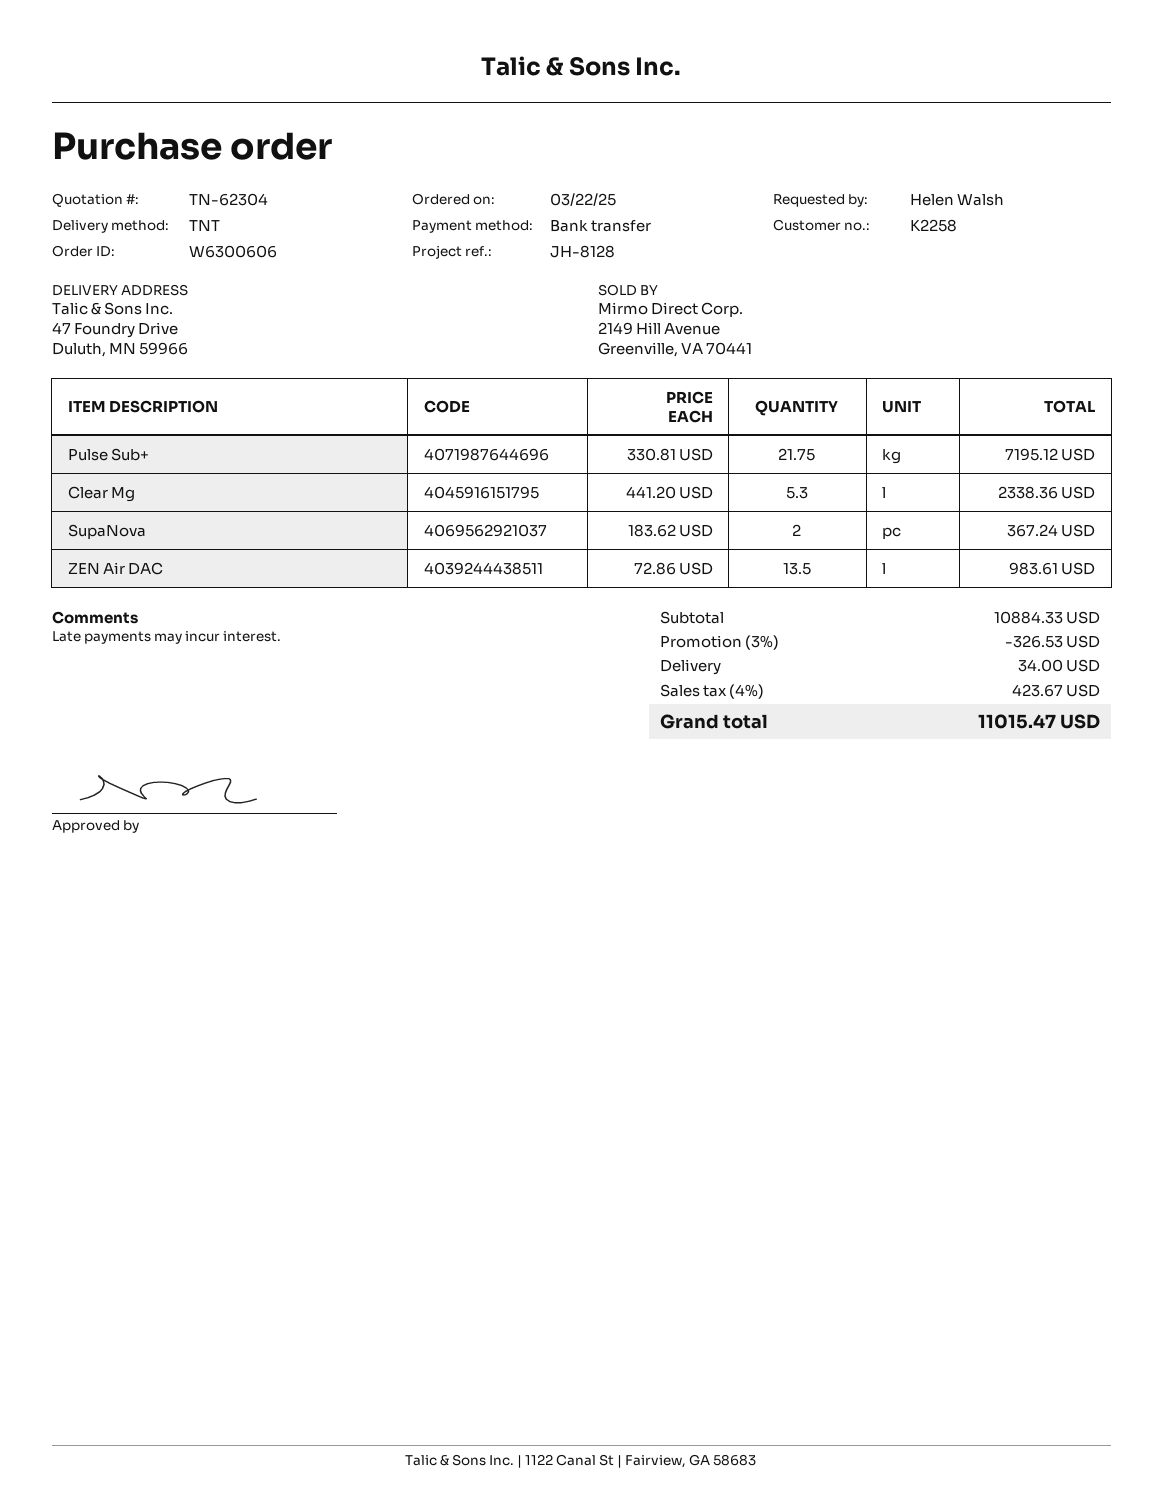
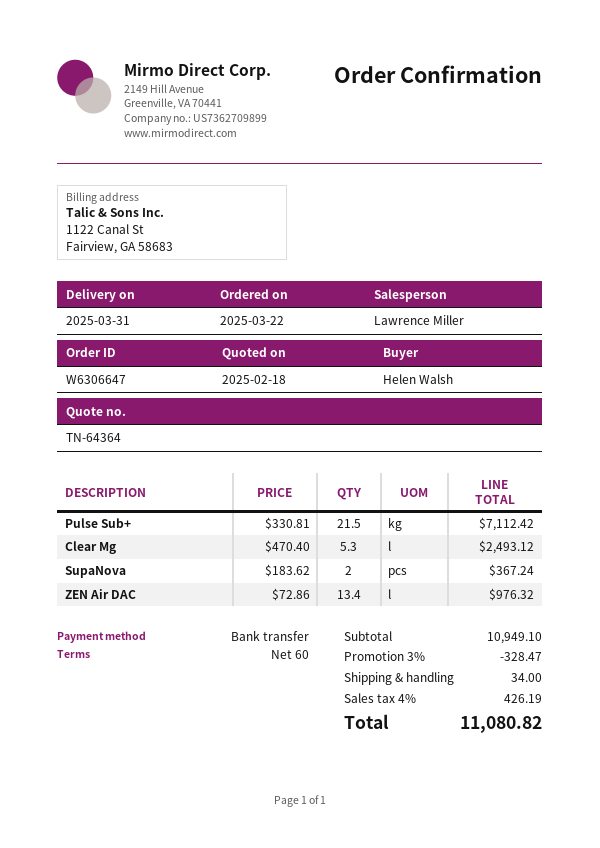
quote number: TN-62304 -> TN-64364
order number: W6300606 -> W6306647
Pulse Sub+: 21.75 x 330.81 = 7195.12 -> 21.5 x 330.81 = 7112.42
Clear Mg: 5.3 x 441.20 = 2338.36 -> 5.3 x 470.40 = 2493.12
ZEN Air DAC: 13.5 x 72.86 = 983.61 -> 13.4 x 72.86 = 976.32
subtotal: 10884.33 -> 10949.10
discount: 3% = 326.53 -> 3% = 328.47
tax: 4% = 423.67 -> 4% = 426.19
total: 11015.47 -> 11080.82

